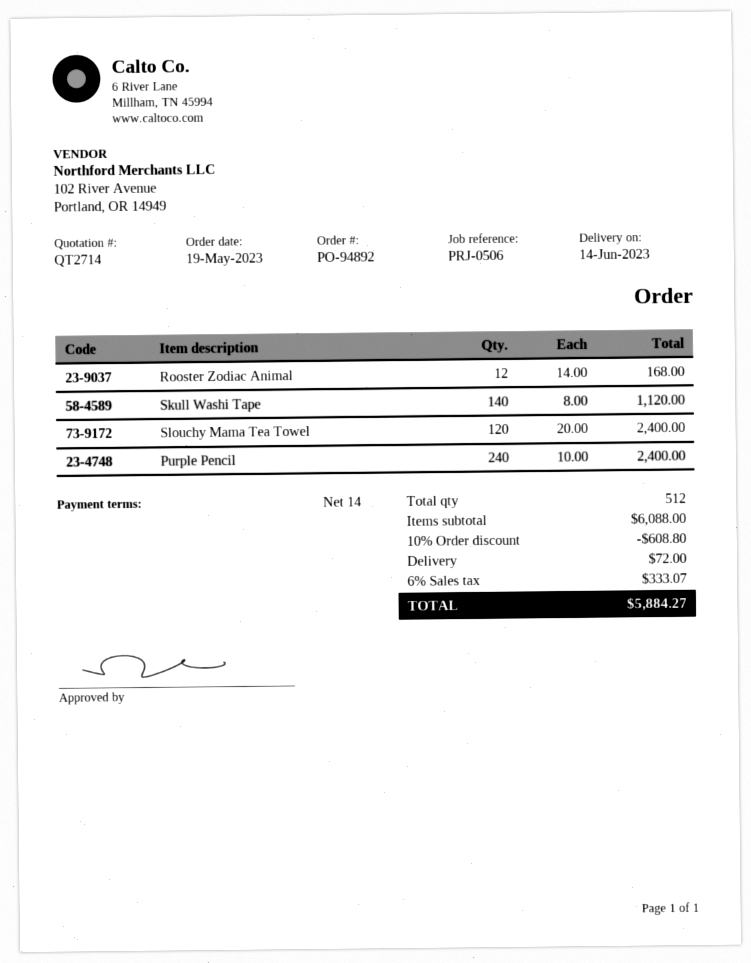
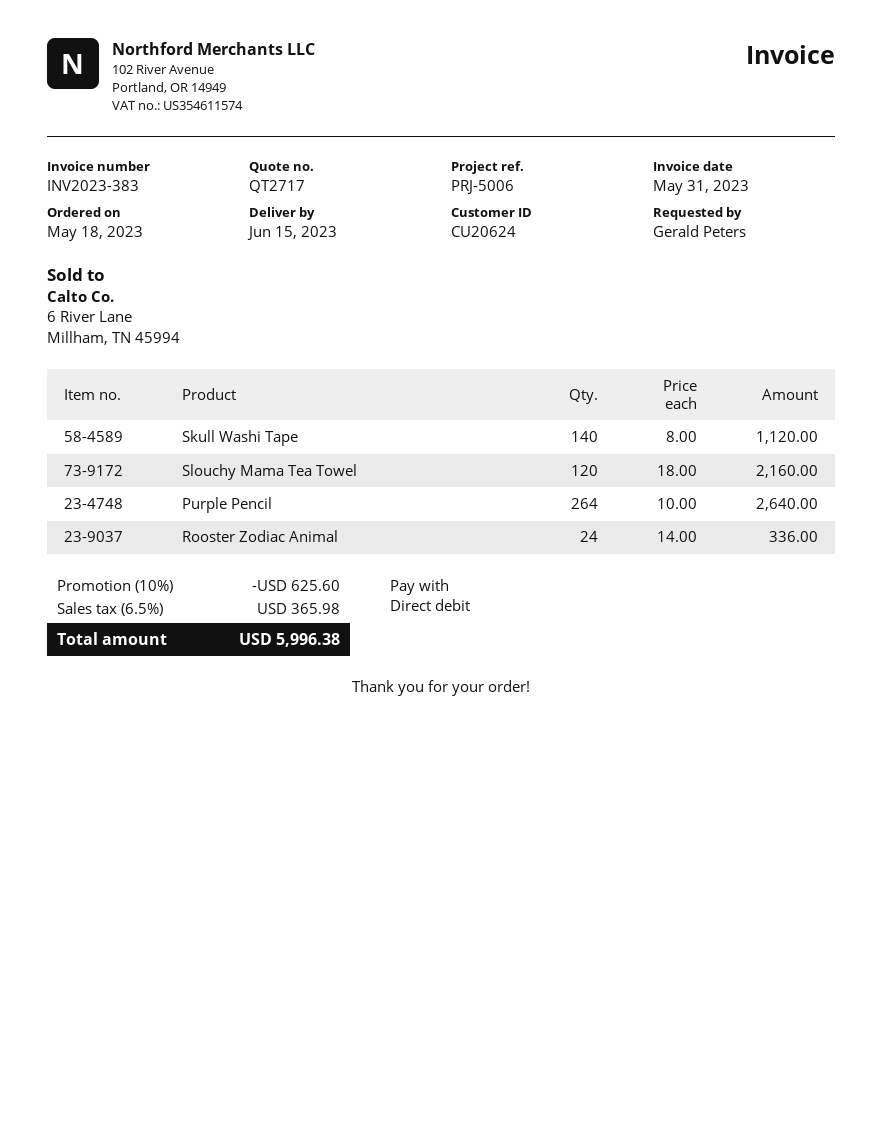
quote number: QT2714 -> QT2717
order date: 2023-05-19 -> 2023-05-18
delivery date: 2023-06-14 -> 2023-06-15
reference: PRJ-0506 -> PRJ-5006
Rooster Zodiac Animal: 12 x 14.00 = 168.00 -> 24 x 14.00 = 336.00
Slouchy Mama Tea Towel: 120 x 20.00 = 2400.00 -> 120 x 18.00 = 2160.00
Purple Pencil: 240 x 10.00 = 2400.00 -> 264 x 10.00 = 2640.00
discount: 10% = 608.80 -> 10% = 625.60
shipping: 72.00 -> none
tax: 6% = 333.07 -> 6.5% = 365.98
total: 5884.27 -> 5996.38

